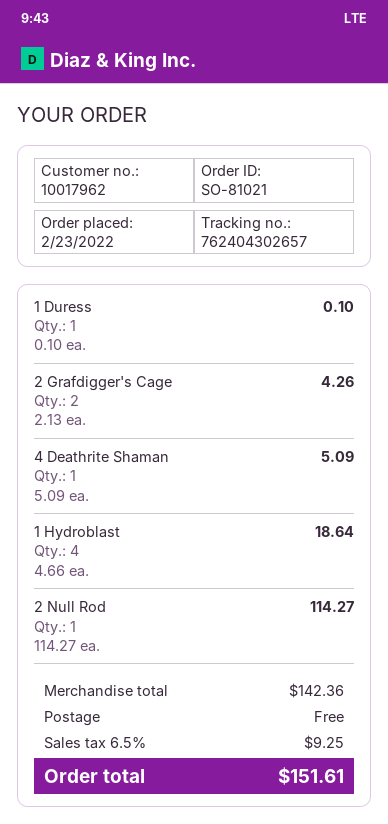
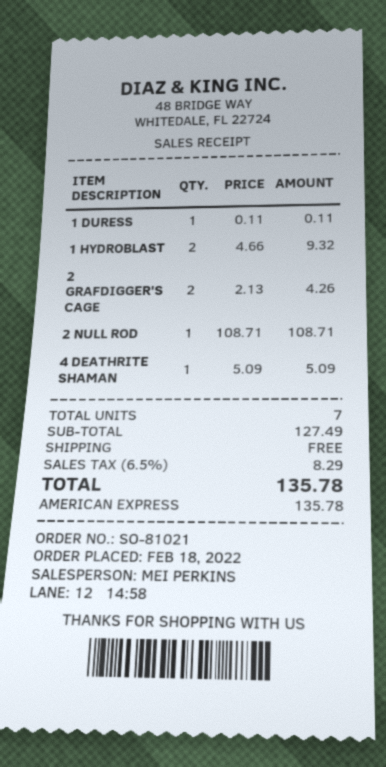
order date: 2022-02-23 -> 2022-02-18
1 Duress: 1 x 0.10 = 0.10 -> 1 x 0.11 = 0.11
1 Hydroblast: 4 x 4.66 = 18.64 -> 2 x 4.66 = 9.32
2 Null Rod: 1 x 114.27 = 114.27 -> 1 x 108.71 = 108.71
subtotal: 142.36 -> 127.49
tax: 6.5% = 9.25 -> 6.5% = 8.29
total: 151.61 -> 135.78

